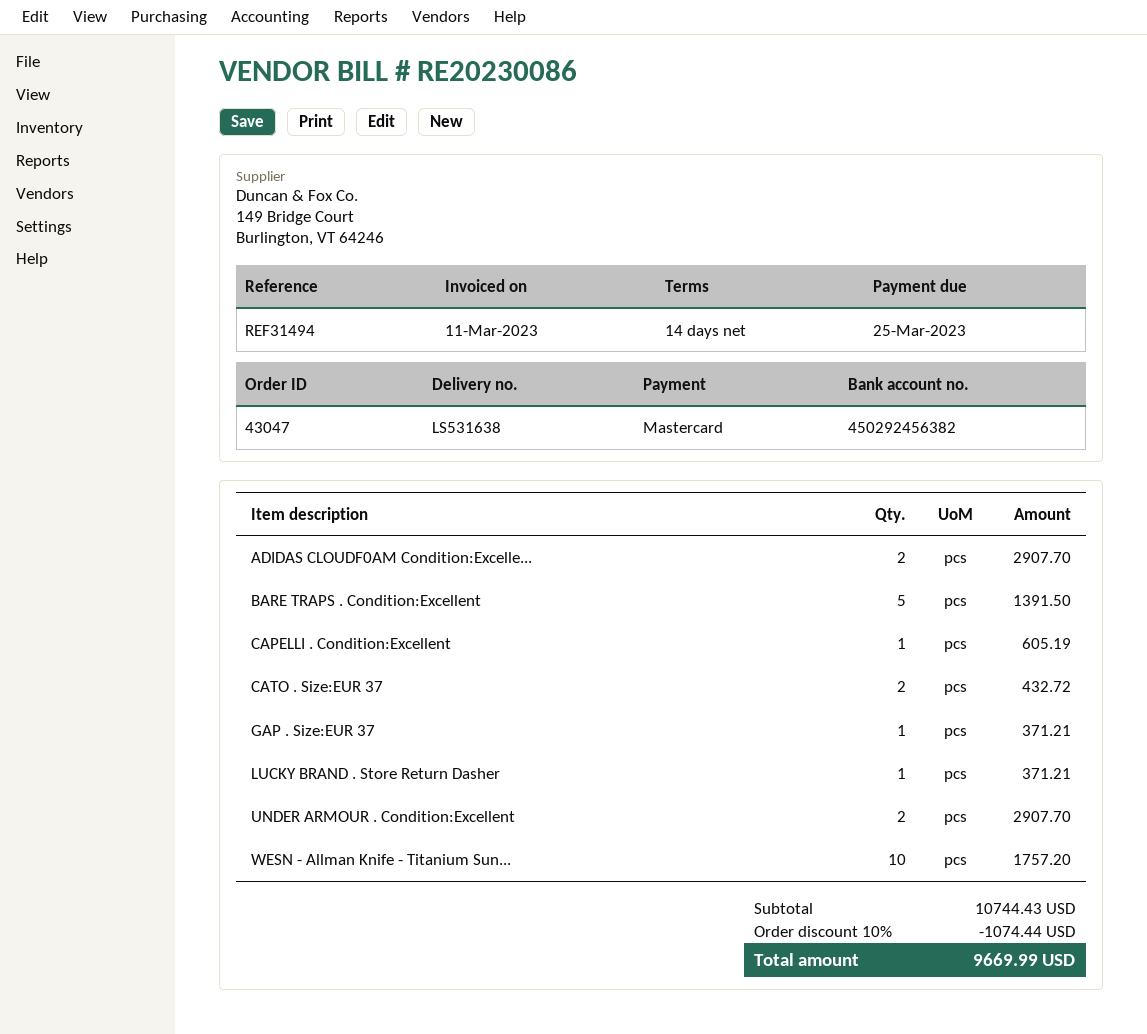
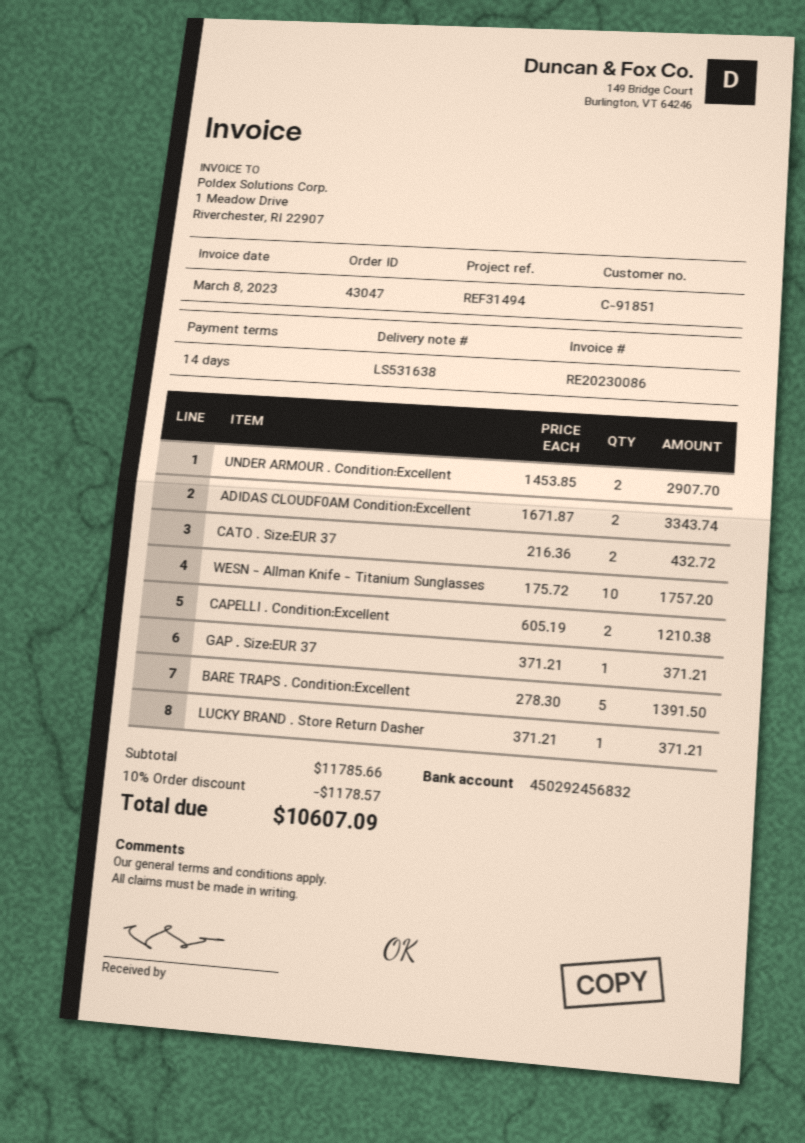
invoice date: 2023-03-11 -> 2023-03-08
bank account: 450292456382 -> 450292456832
ADIDAS CLOUDF0AM Condition:Excelle...: 2 for 2907.70 -> 2 for 3343.74
CAPELLI . Condition:Excellent: 1 for 605.19 -> 2 for 1210.38
subtotal: 10744.43 -> 11785.66
discount: 10% = 1074.44 -> 10% = 1178.57
total: 9669.99 -> 10607.09

